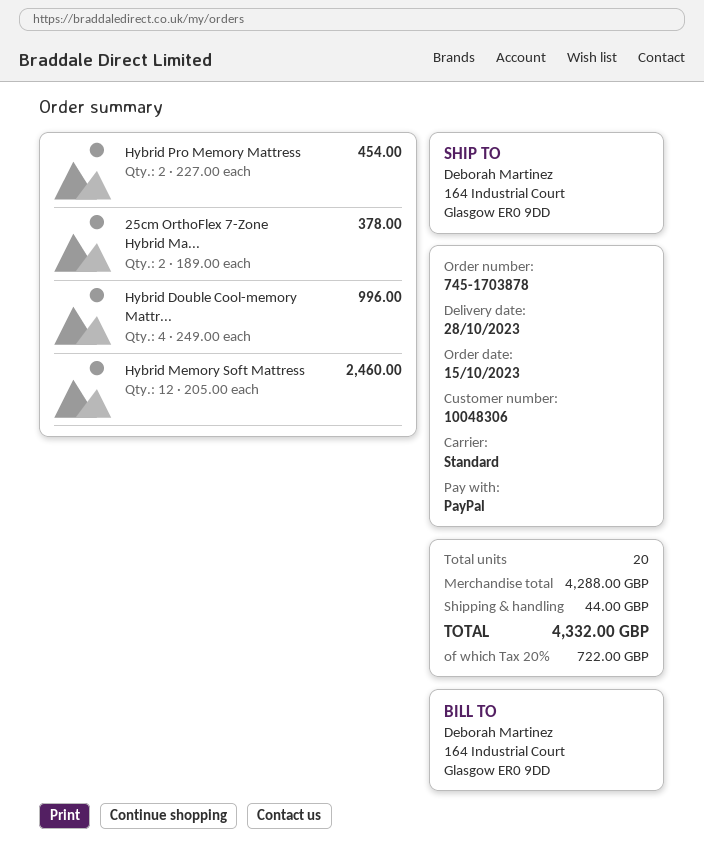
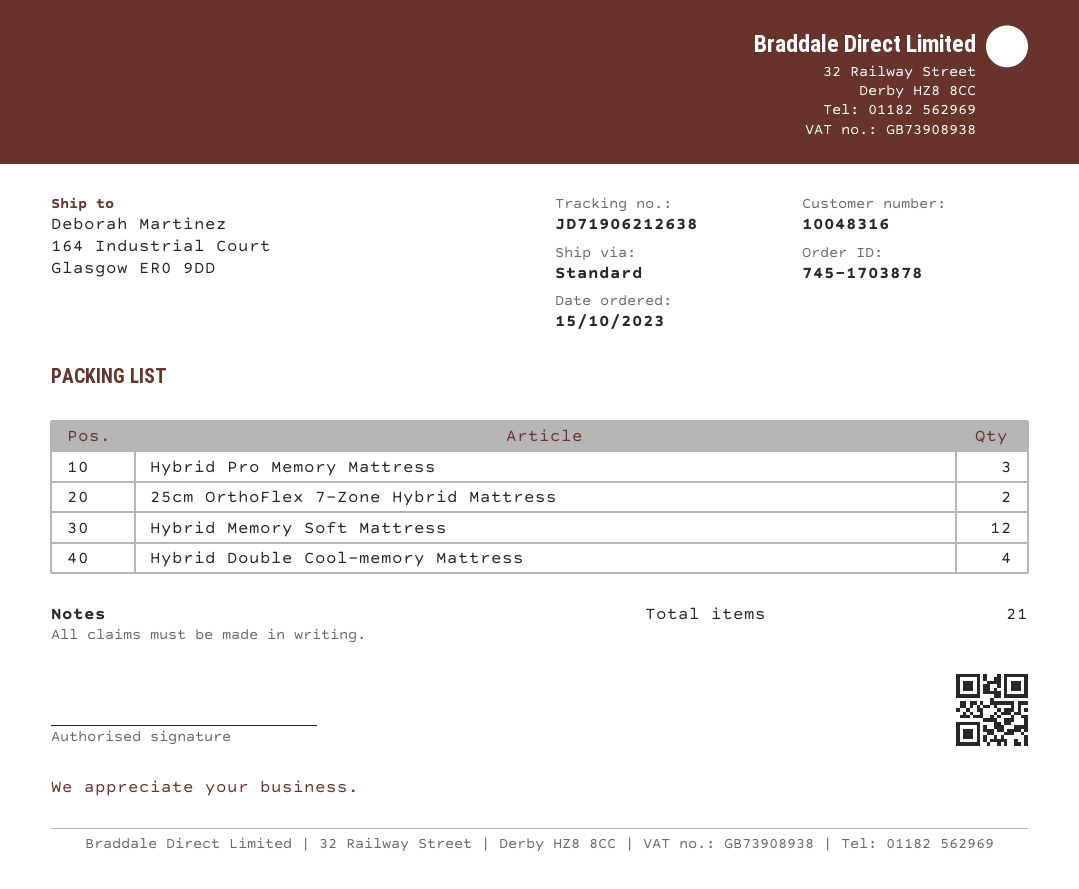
customer number: 10048306 -> 10048316
Hybrid Pro Memory Mattress: 2 -> 3
total quantity: 20 -> 21

